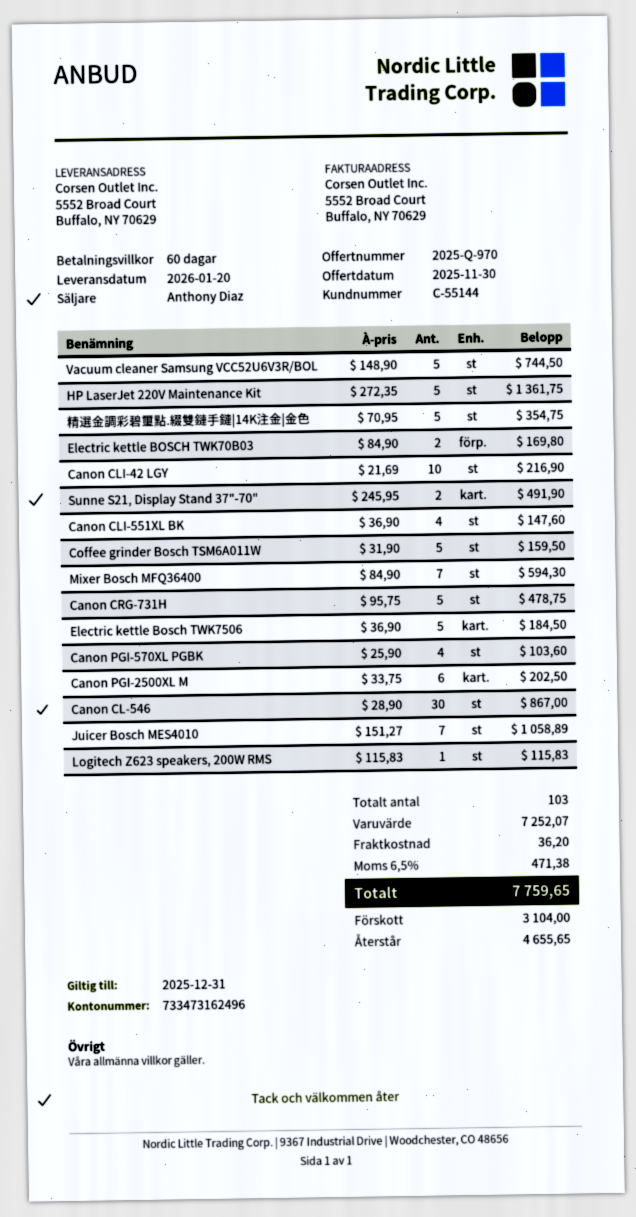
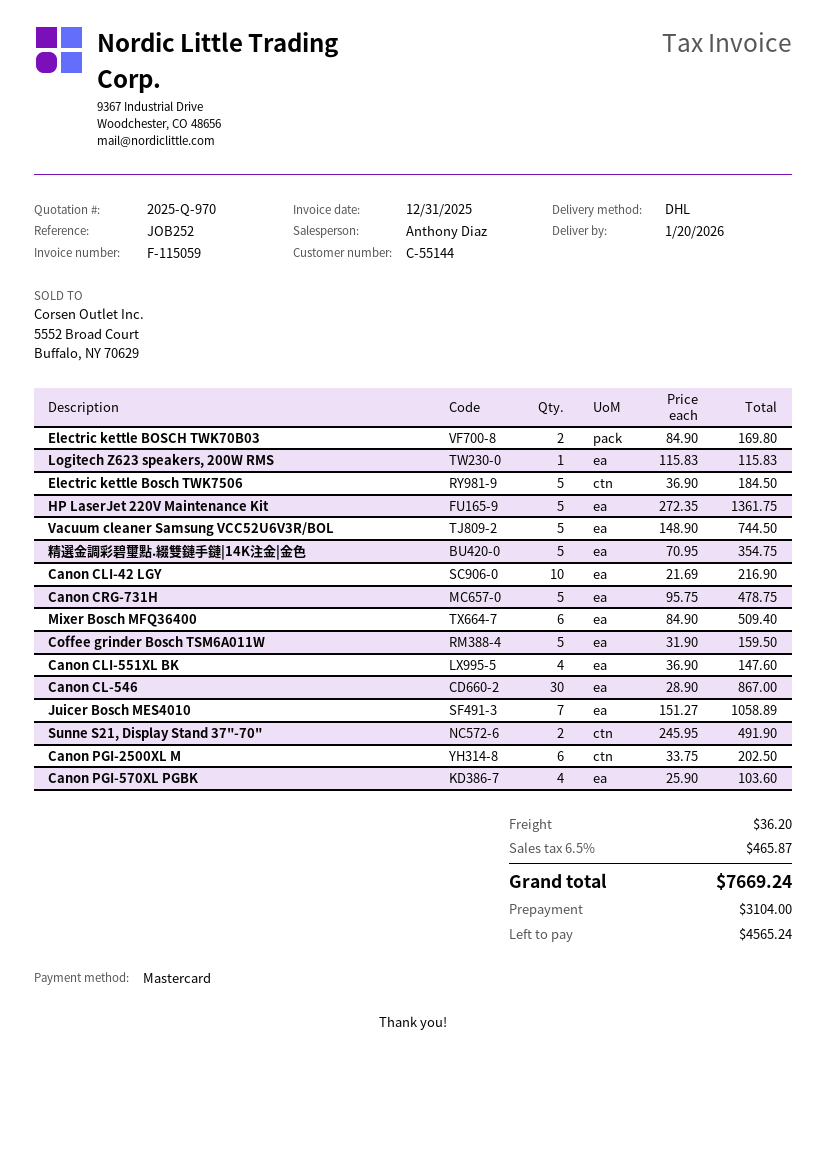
Mixer Bosch MFQ36400: 7 x 84.90 = 594.30 -> 6 x 84.90 = 509.40
tax: 6.5% = 471.38 -> 6.5% = 465.87
total: 7759.65 -> 7669.24
balance: 4655.65 -> 4565.24

